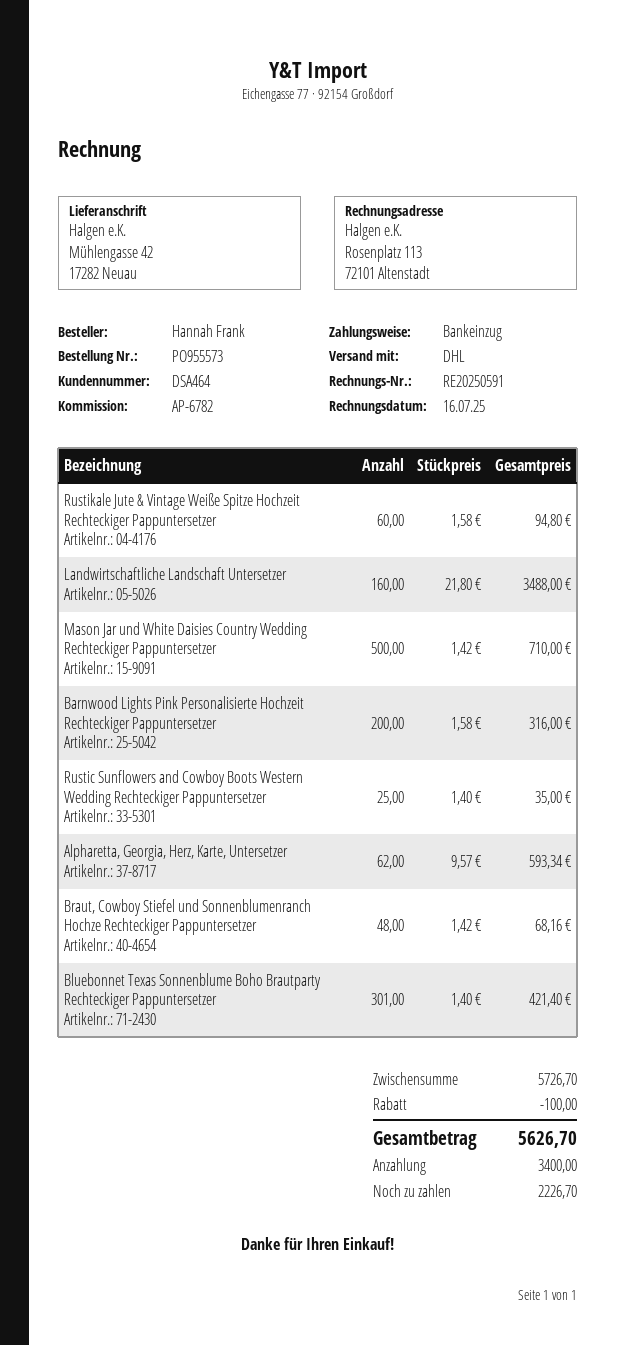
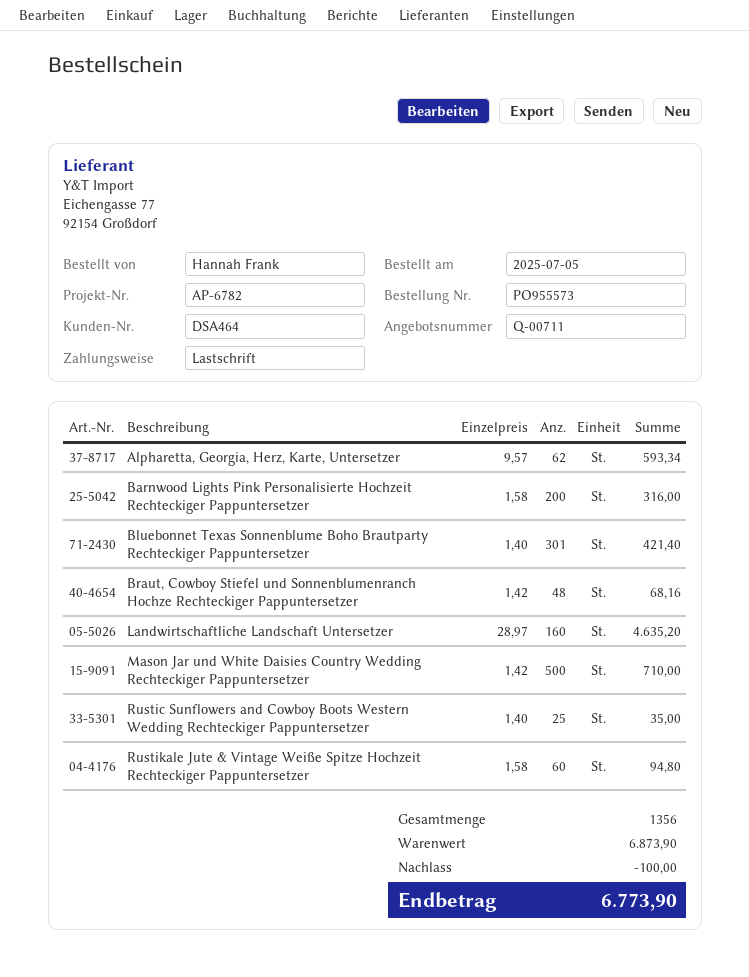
Landwirtschaftliche Landschaft Untersetzer: 160 x 21.80 = 3488.00 -> 160 x 28.97 = 4635.20
subtotal: 5726.70 -> 6873.90
total: 5626.70 -> 6773.90

